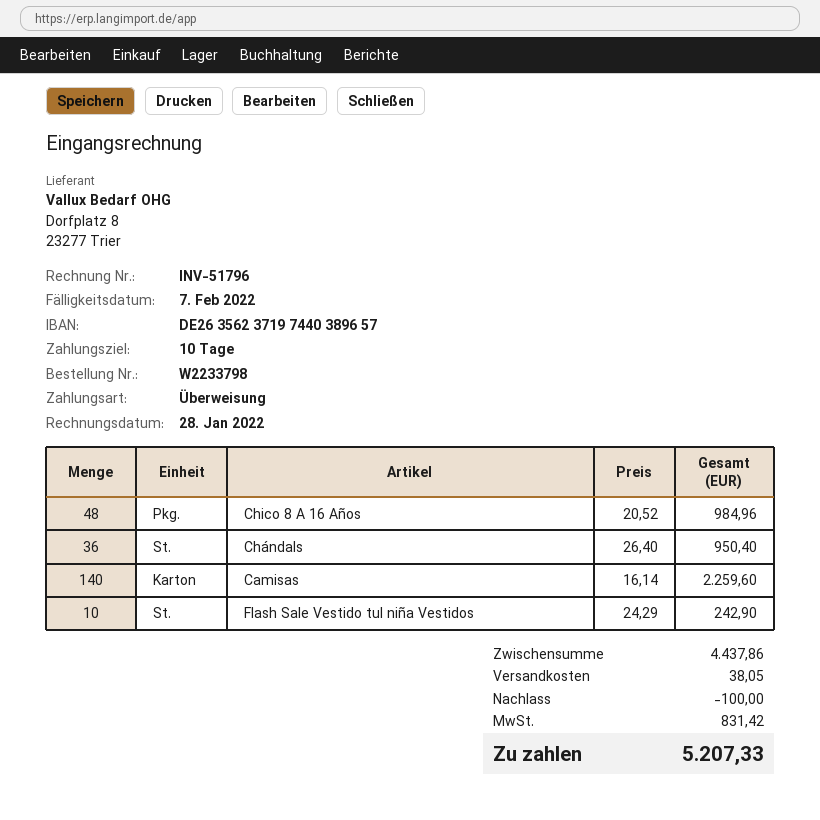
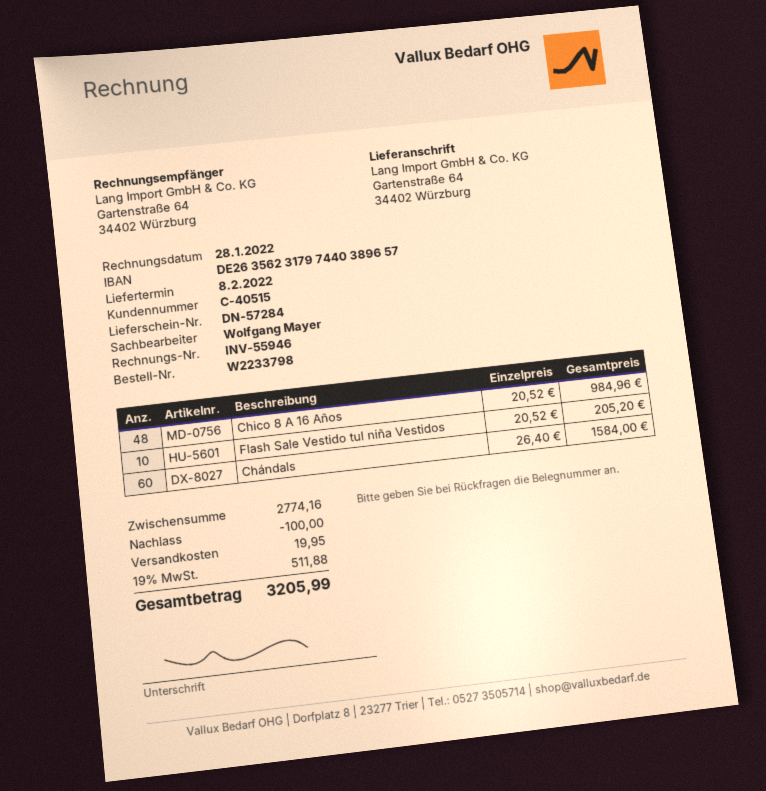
invoice number: INV-51796 -> INV-55946
bank account: DE26356237197440389657 -> DE26356231797440389657
Chándals: 36 x 26.40 = 950.40 -> 60 x 26.40 = 1584.00
Camisas: 140 x 16.14 = 2259.60 -> none
Flash Sale Vestido tul niña Vestidos: 10 x 24.29 = 242.90 -> 10 x 20.52 = 205.20
subtotal: 4437.86 -> 2774.16
shipping: 38.05 -> 19.95
tax: 831.42 -> 511.88
total: 5207.33 -> 3205.99

